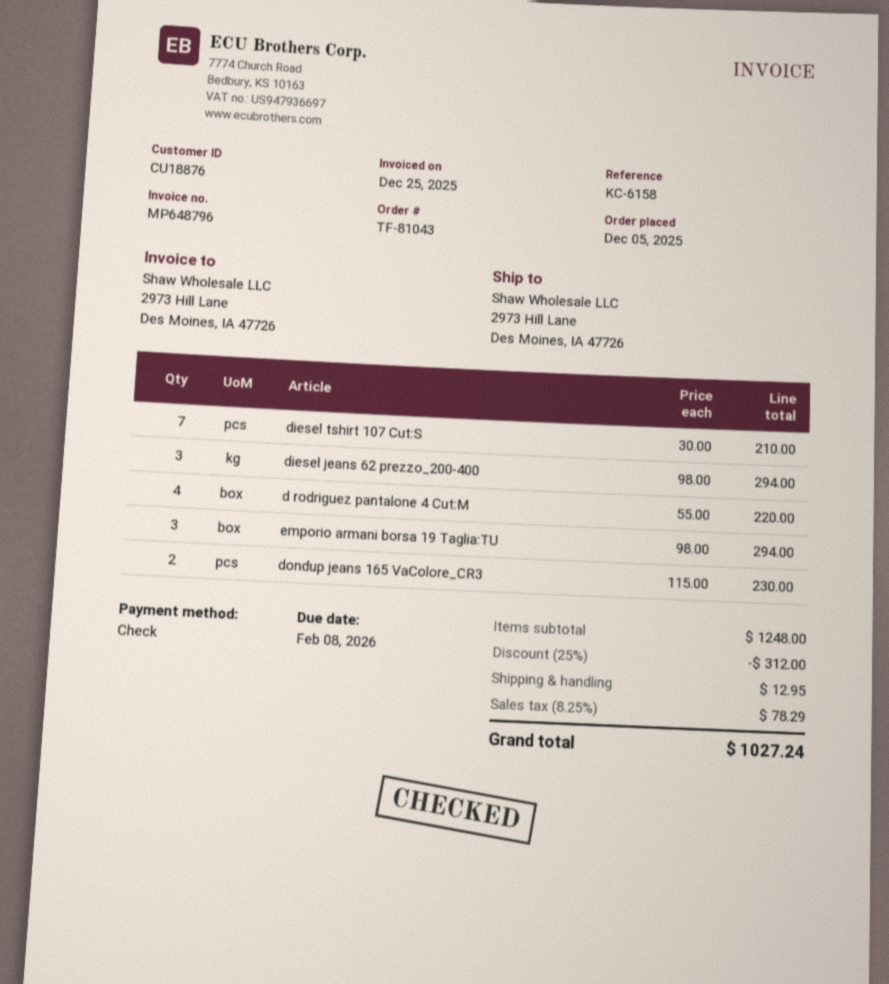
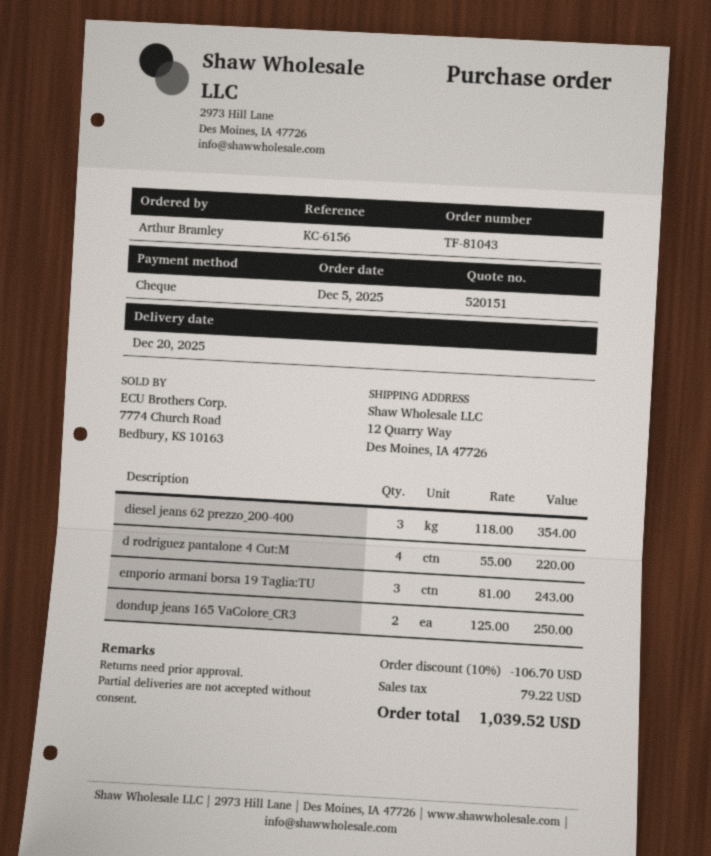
reference: KC-6158 -> KC-6156
ship to: 2973 Hill Lane, Des Moines, IA 47726 -> 12 Quarry Way, Des Moines, IA 47726
diesel tshirt 107 Cut:S: 7 x 30.00 = 210.00 -> none
diesel jeans 62 prezzo_200-400: 3 x 98.00 = 294.00 -> 3 x 118.00 = 354.00
emporio armani borsa 19 Taglia:TU: 3 x 98.00 = 294.00 -> 3 x 81.00 = 243.00
dondup jeans 165 VaColore_CR3: 2 x 115.00 = 230.00 -> 2 x 125.00 = 250.00
discount: 25% = 312.00 -> 10% = 106.70
shipping: 12.95 -> none
tax: 78.29 -> 79.22
total: 1027.24 -> 1039.52

